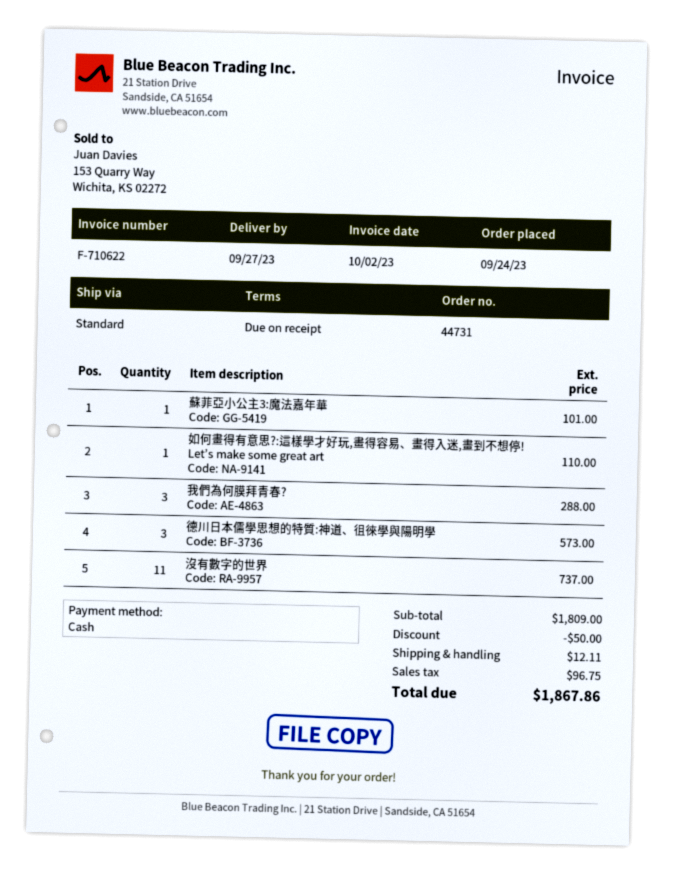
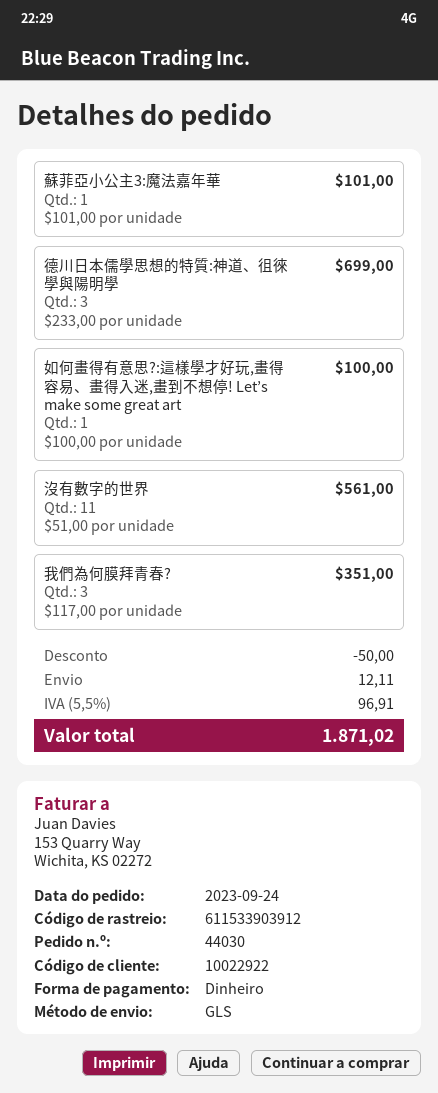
order number: 44731 -> 44030
shipping method: standard -> GLS
如何畫得有意思?:這樣學才好玩,畫得容易、畫得入迷,畫到不想停! Let’s make some great art: 1 for 110.00 -> 1 for 100.00
我們為何膜拜青春?: 3 for 288.00 -> 3 for 351.00
德川日本儒學思想的特質:神道、徂徠學與陽明學: 3 for 573.00 -> 3 for 699.00
沒有數字的世界: 11 for 737.00 -> 11 for 561.00
tax: 96.75 -> 96.91
total: 1867.86 -> 1871.02

